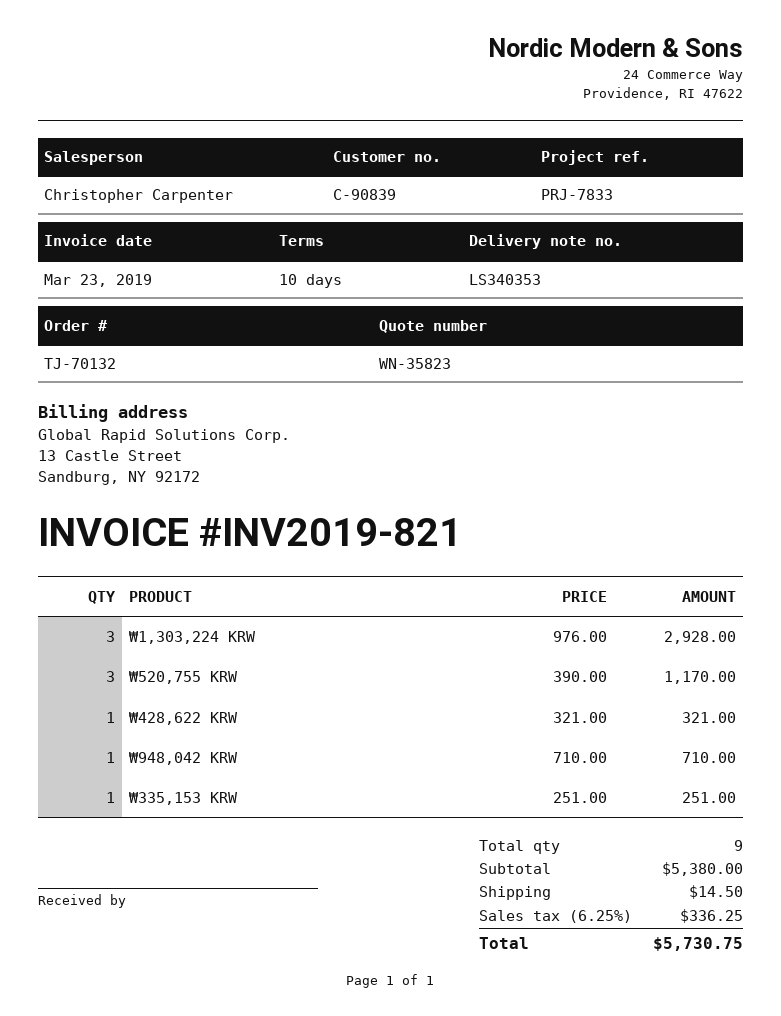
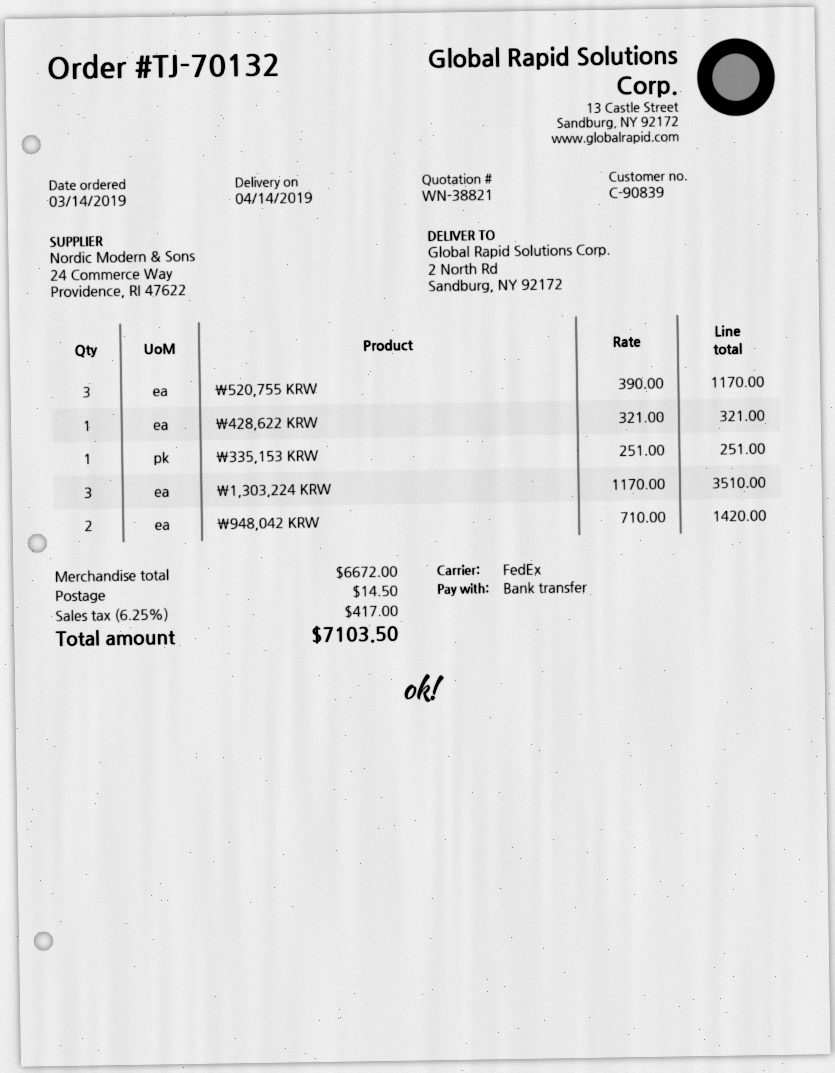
quote number: WN-35823 -> WN-38821
₩1,303,224 KRW: 3 x 976.00 = 2928.00 -> 3 x 1170.00 = 3510.00
₩948,042 KRW: 1 x 710.00 = 710.00 -> 2 x 710.00 = 1420.00
subtotal: 5380.00 -> 6672.00
tax: 6.25% = 336.25 -> 6.25% = 417.00
total: 5730.75 -> 7103.50

